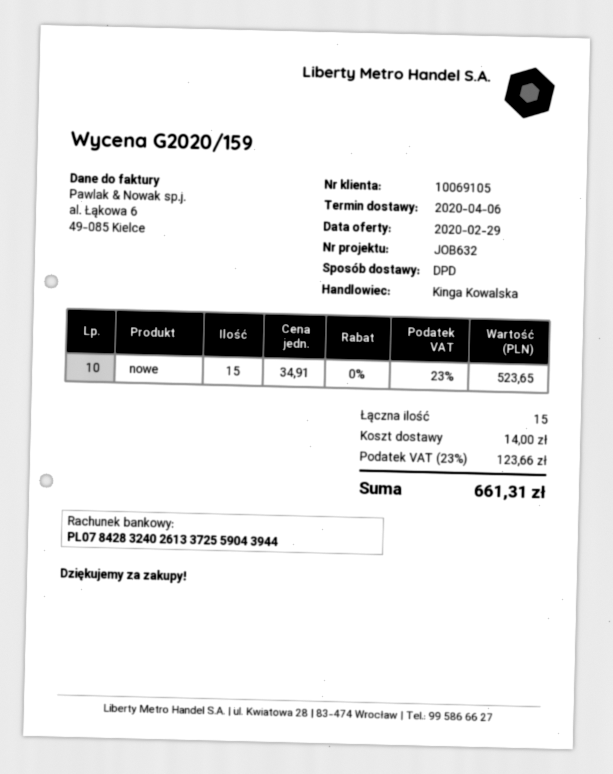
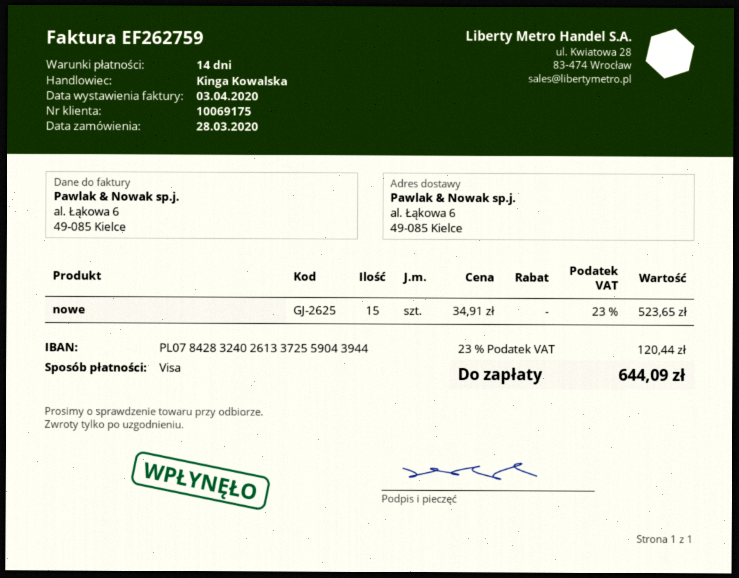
customer number: 10069105 -> 10069175
shipping: 14.00 -> none
tax: 23% = 123.66 -> 23% = 120.44
total: 661.31 -> 644.09

